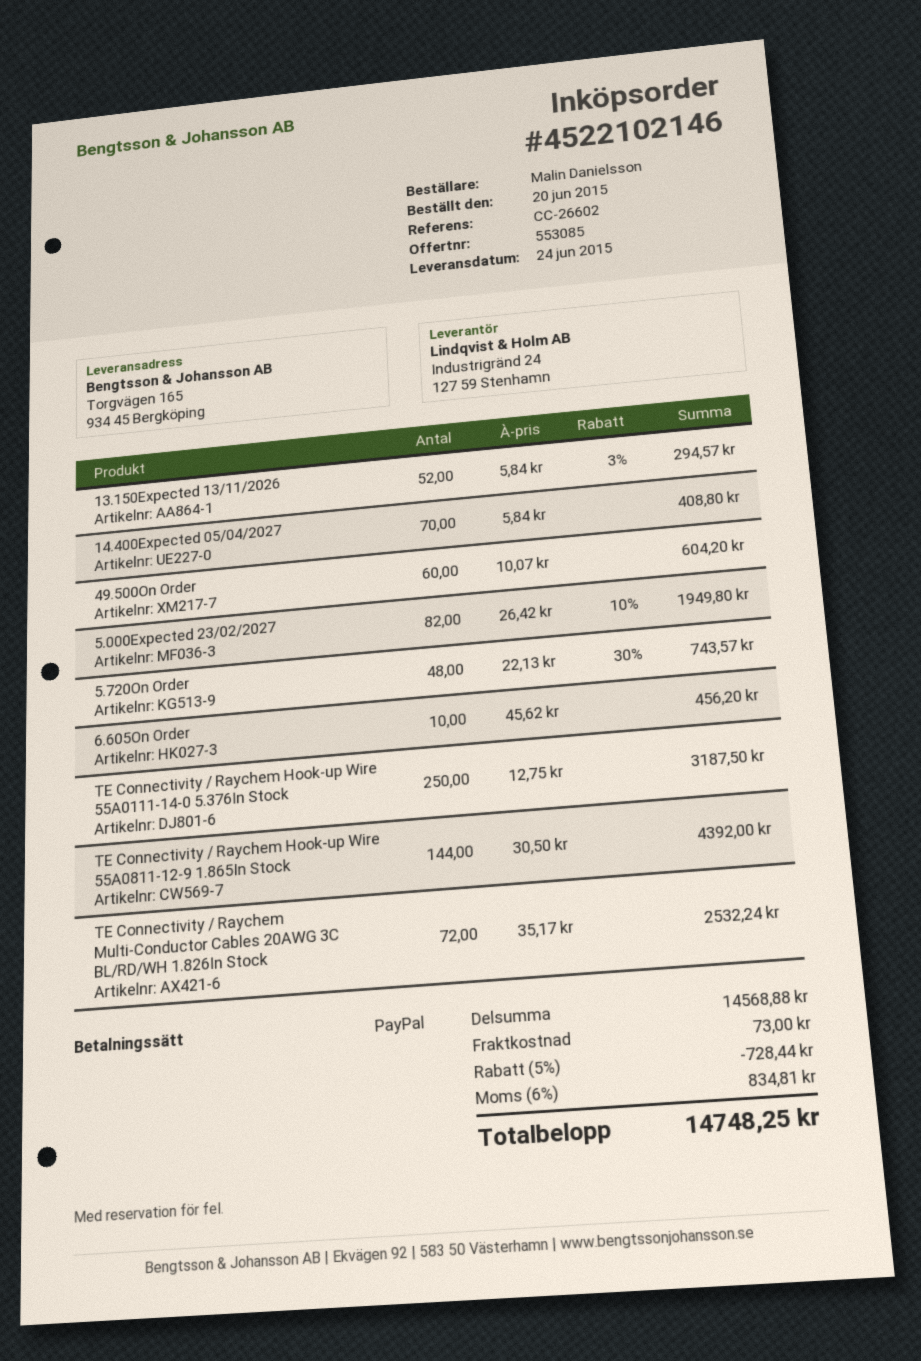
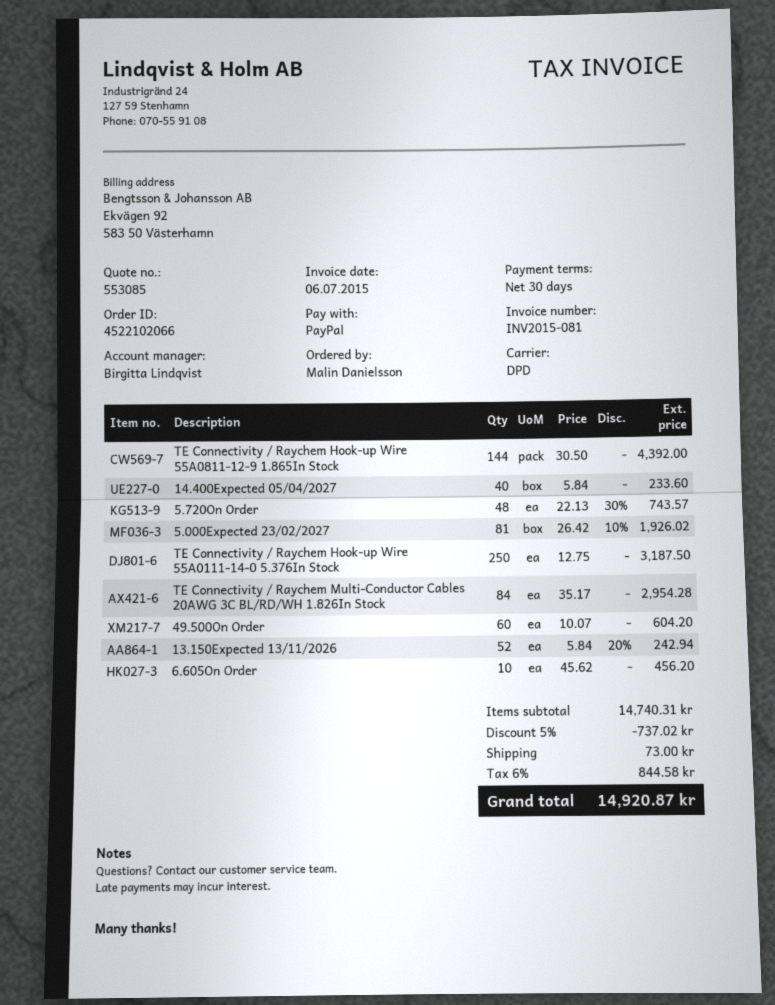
order number: 4522102146 -> 4522102066
13.150Expected 13/11/2026: 52 x 5.84 - 3% = 294.57 -> 52 x 5.84 - 20% = 242.94
14.400Expected 05/04/2027: 70 x 5.84 = 408.80 -> 40 x 5.84 = 233.60
5.000Expected 23/02/2027: 82 x 26.42 - 10% = 1949.80 -> 81 x 26.42 - 10% = 1926.02
TE Connectivity / Raychem Multi-Conductor Cables 20AWG 3C BL/RD/WH 1.826In Stock: 72 x 35.17 = 2532.24 -> 84 x 35.17 = 2954.28
subtotal: 14568.88 -> 14740.31
discount: 5% = 728.44 -> 5% = 737.02
tax: 6% = 834.81 -> 6% = 844.58
total: 14748.25 -> 14920.87

